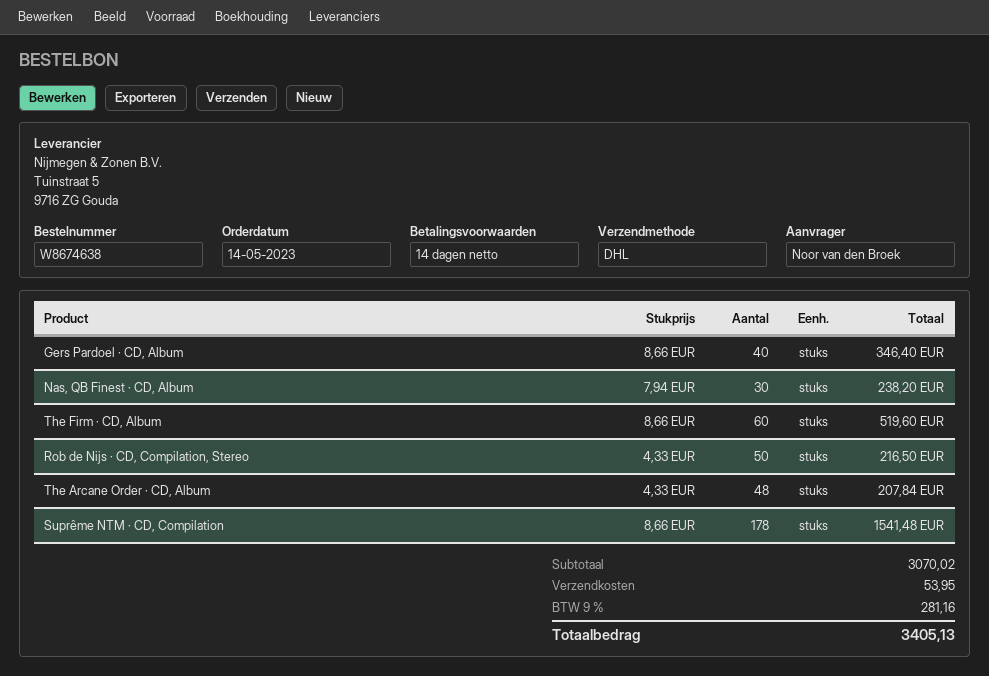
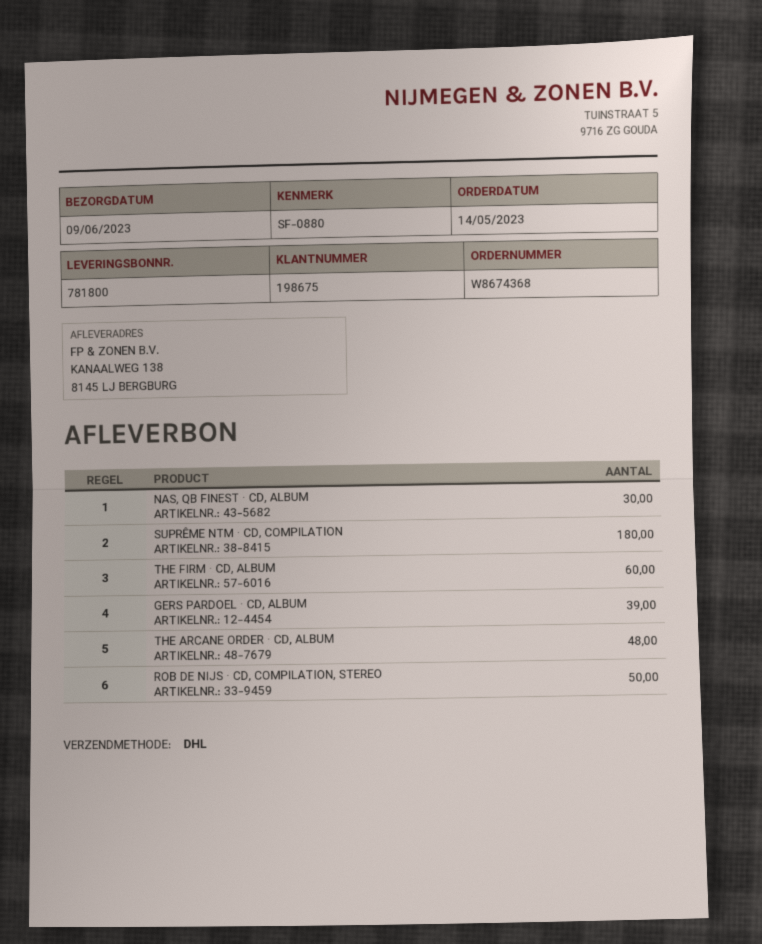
order number: W8674638 -> W8674368
Gers Pardoel · CD, Album: 40 -> 39
Suprême NTM · CD, Compilation: 178 -> 180

